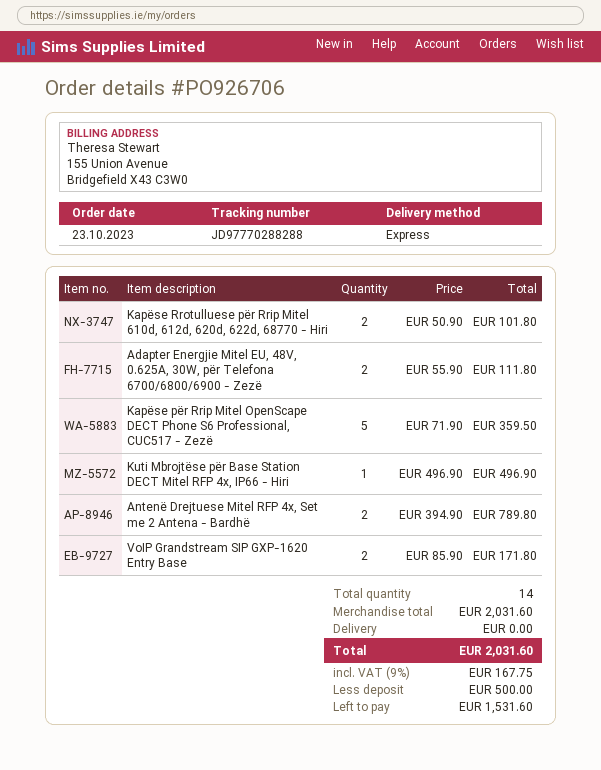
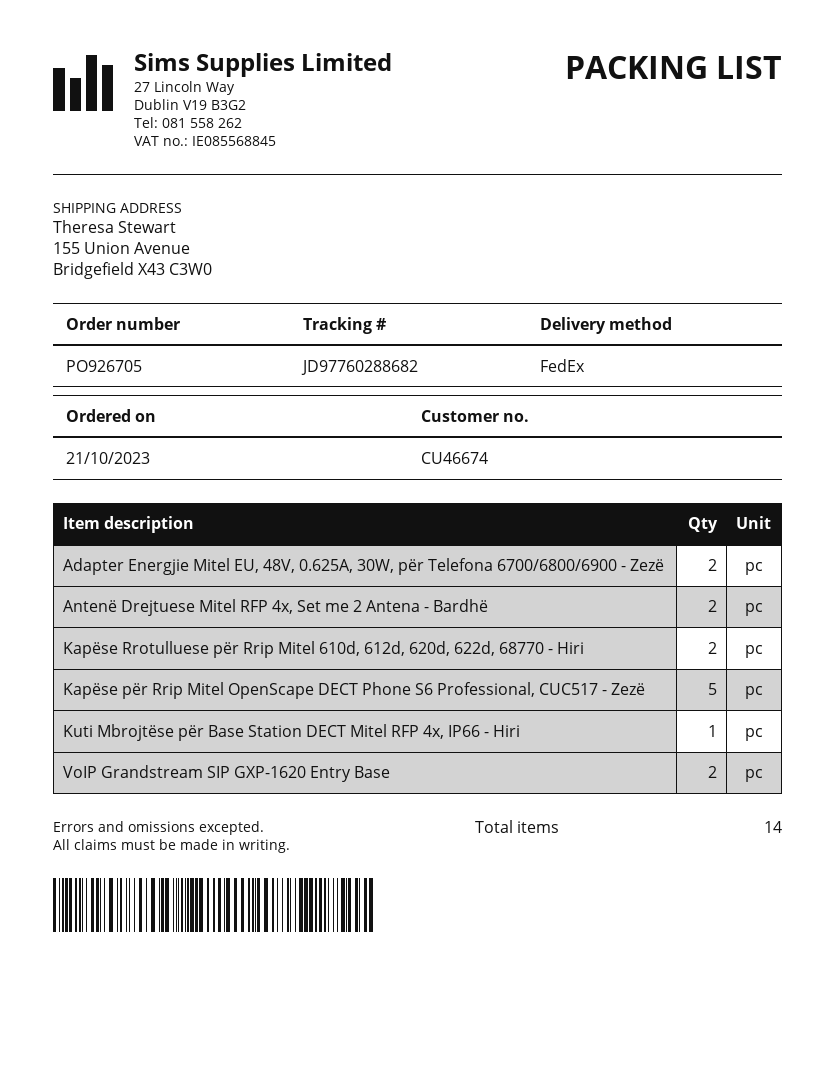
order number: PO926706 -> PO926705
order date: 2023-10-23 -> 2023-10-21
shipping method: express -> FedEx
tracking number: JD97770288288 -> JD97760288682

